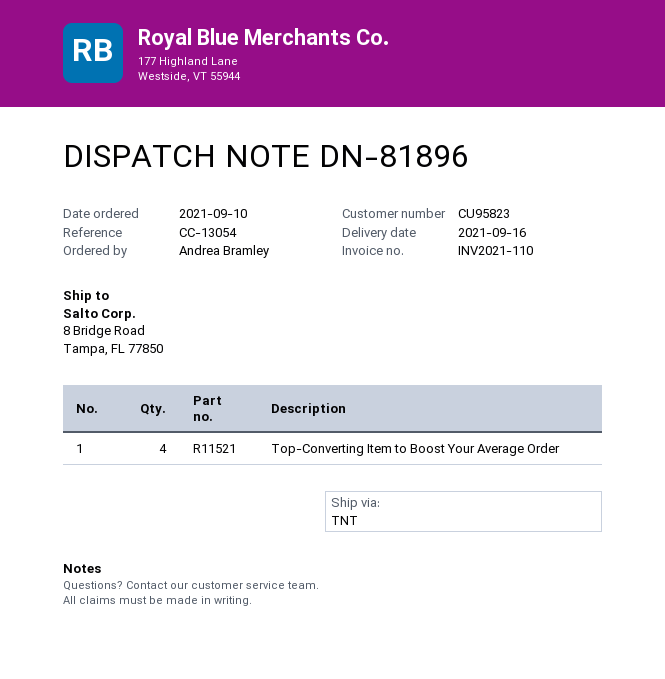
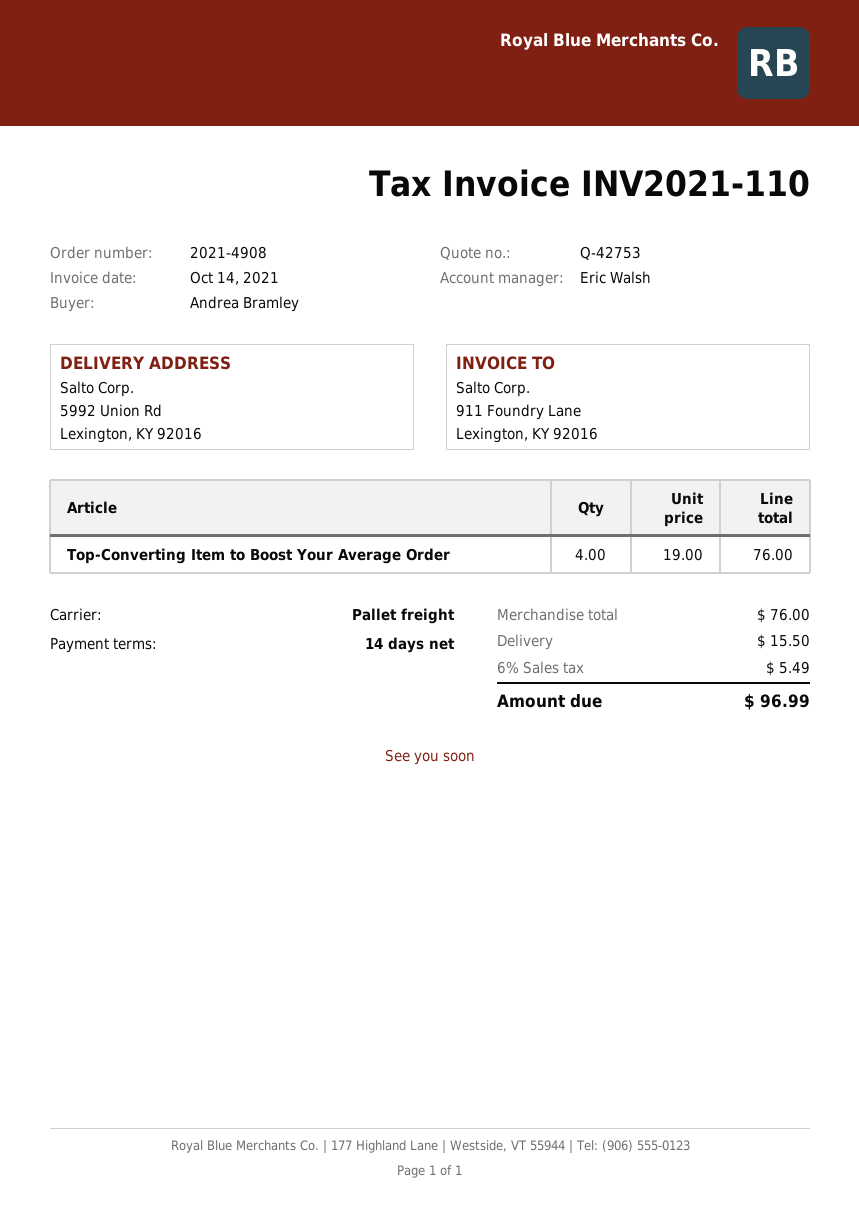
shipping method: TNT -> pallet freight
ship to: 8 Bridge Road, Tampa, FL 77850 -> 5992 Union Rd, Lexington, KY 92016

